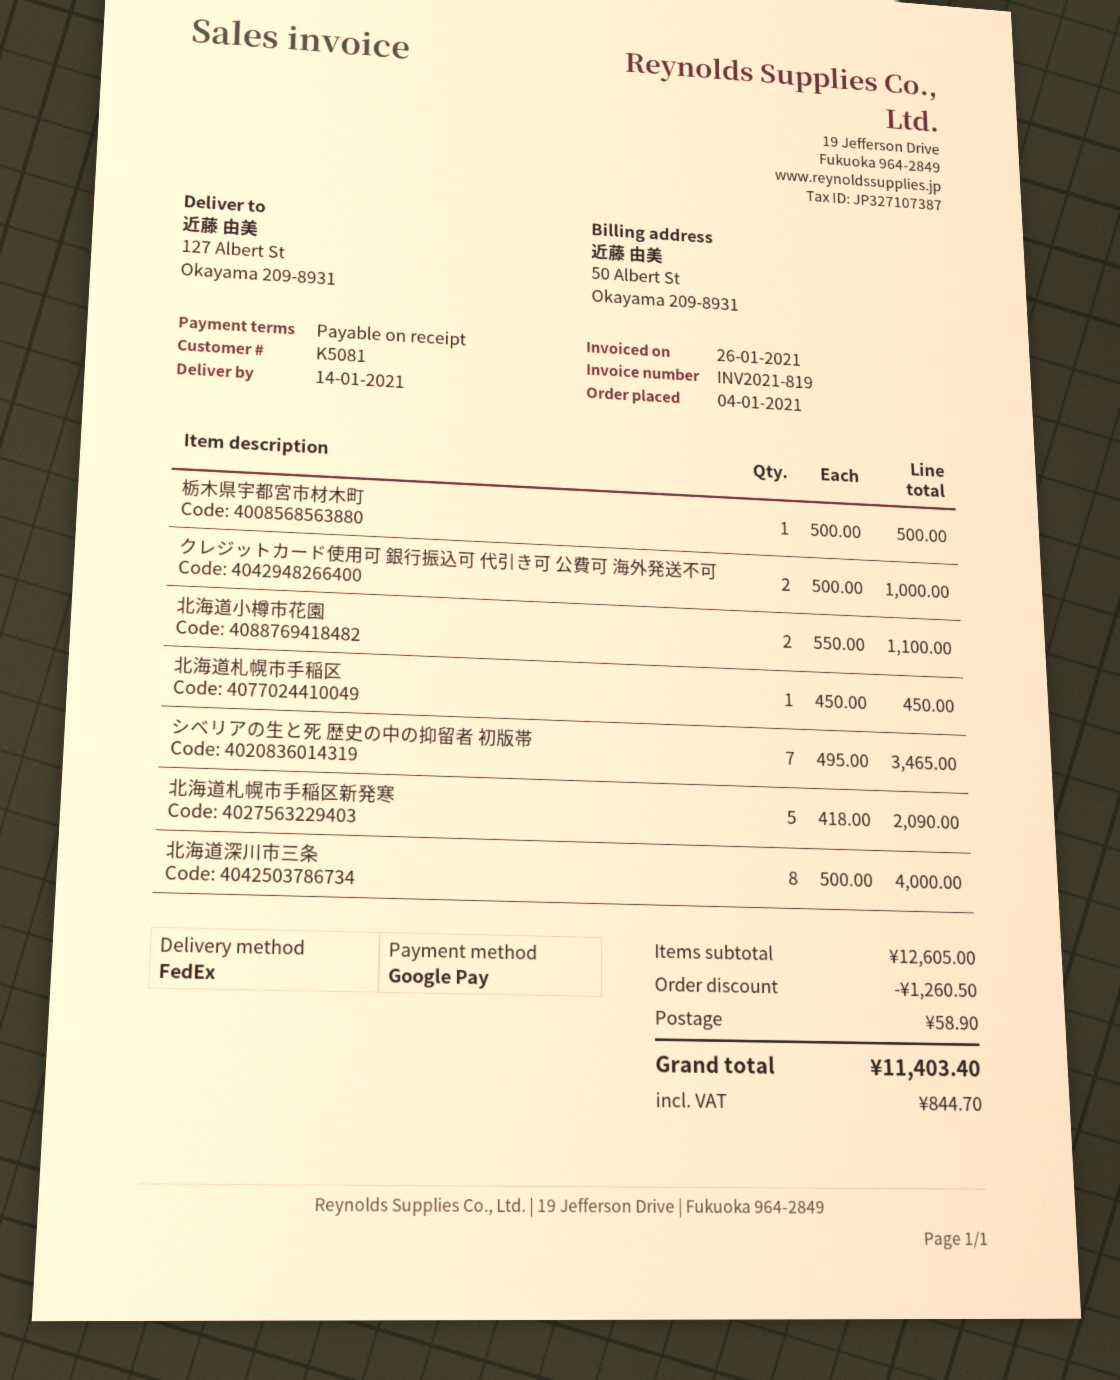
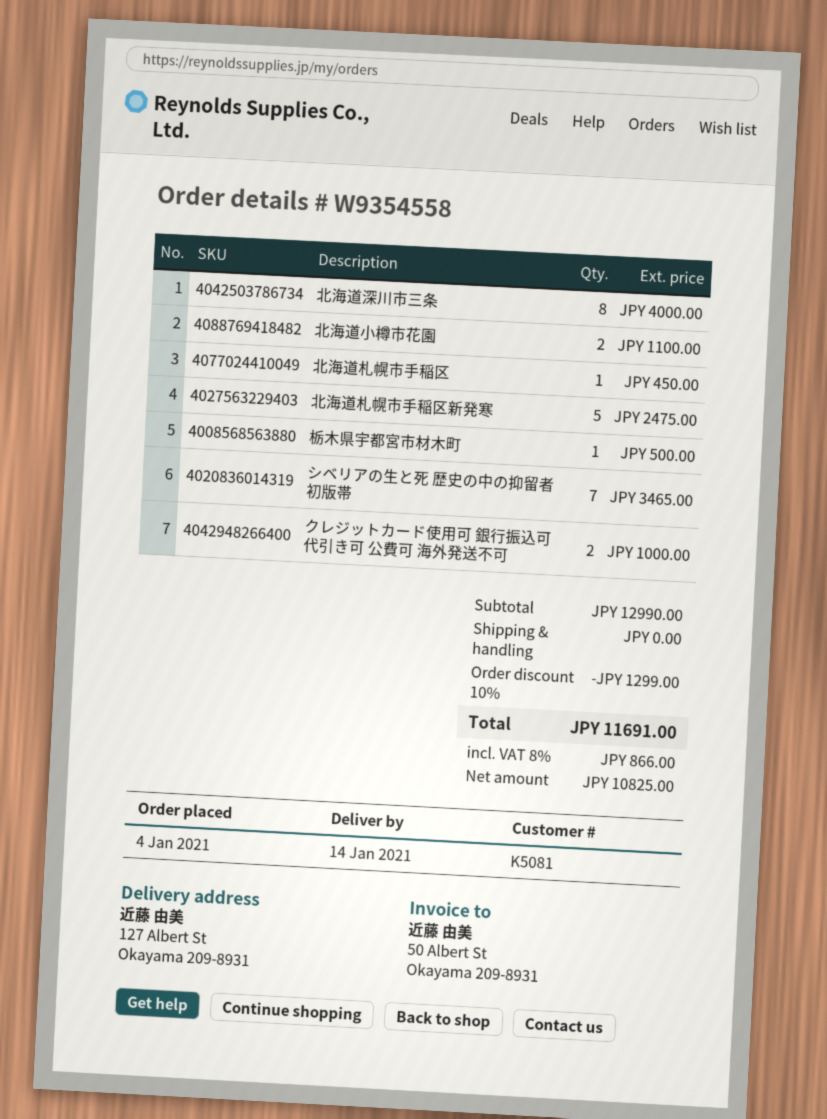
北海道札幌市手稲区新発寒: 5 for 2090.00 -> 5 for 2475.00
subtotal: 12605.00 -> 12990.00
discount: 1260.50 -> 1299.00
shipping: 58.90 -> 0.00
tax: 844.70 -> 866.00
total: 11403.40 -> 11691.00

